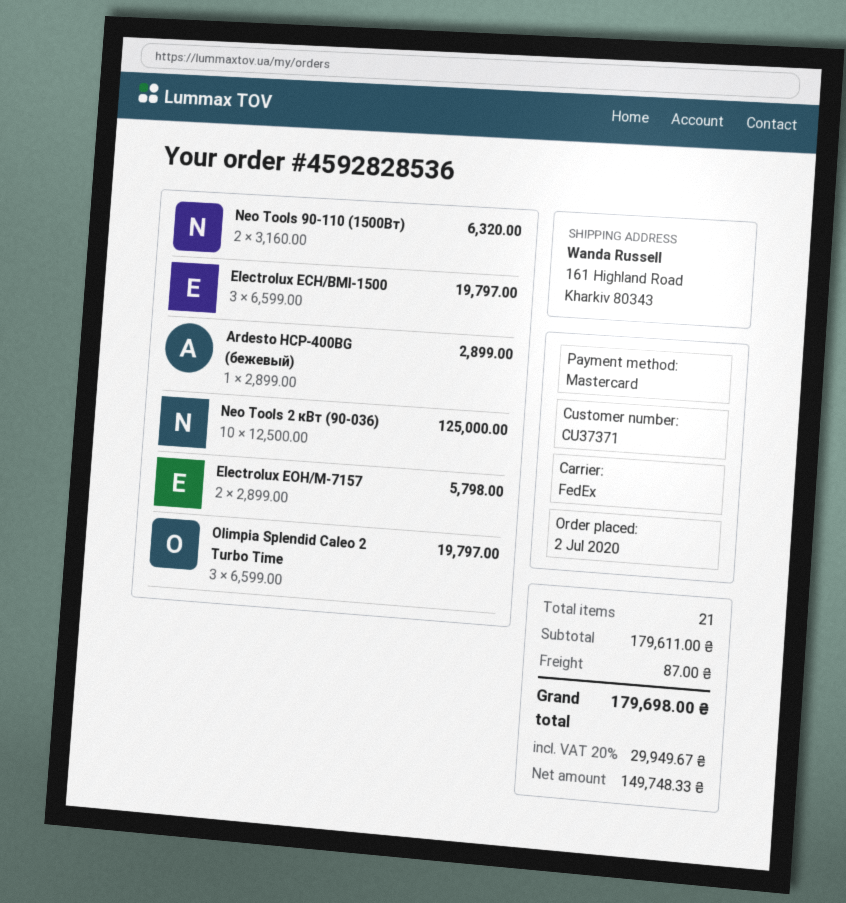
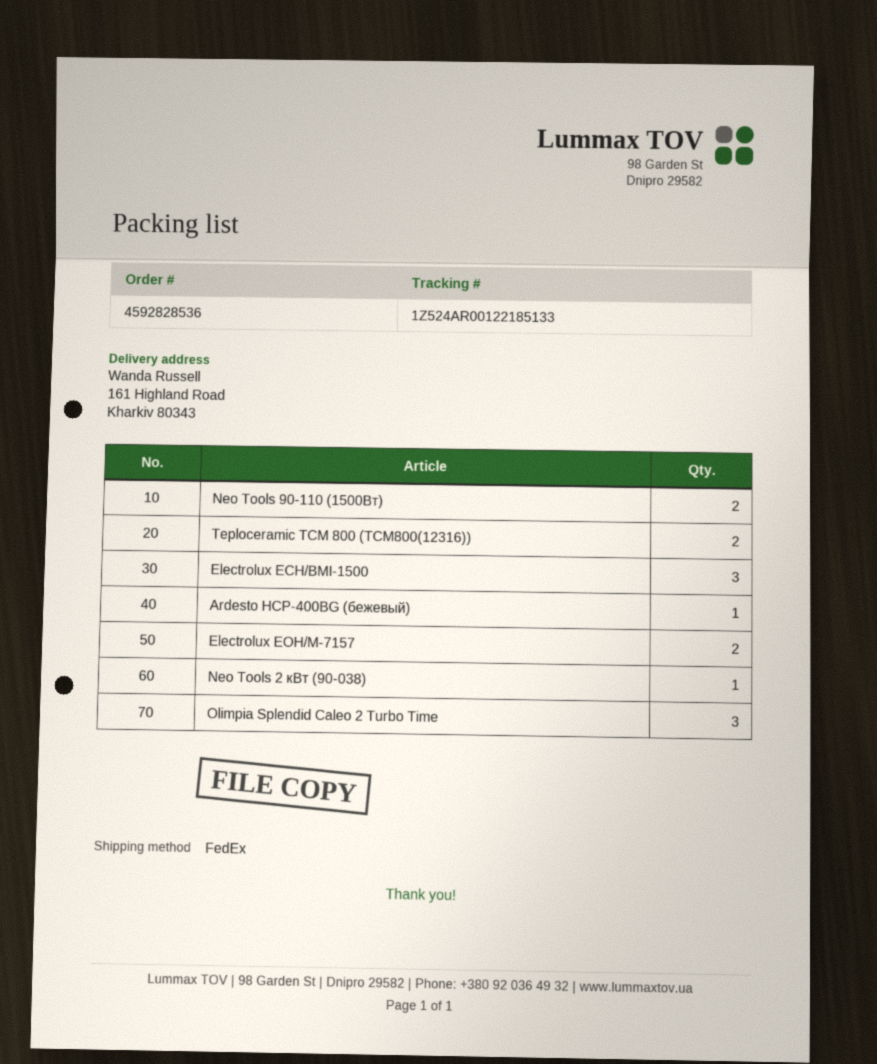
Neo Tools 2 кВт (90-036): 10 -> none
Teploceramic TCM 800 (TCM800(12316)): none -> 2
Neo Tools 2 кВт (90-038): none -> 1

